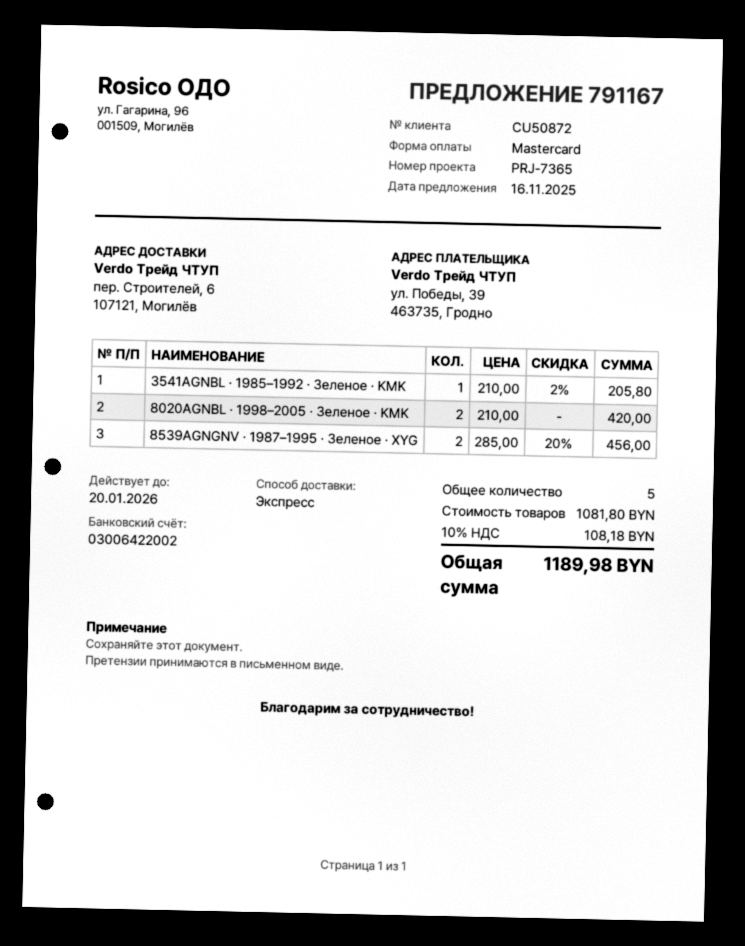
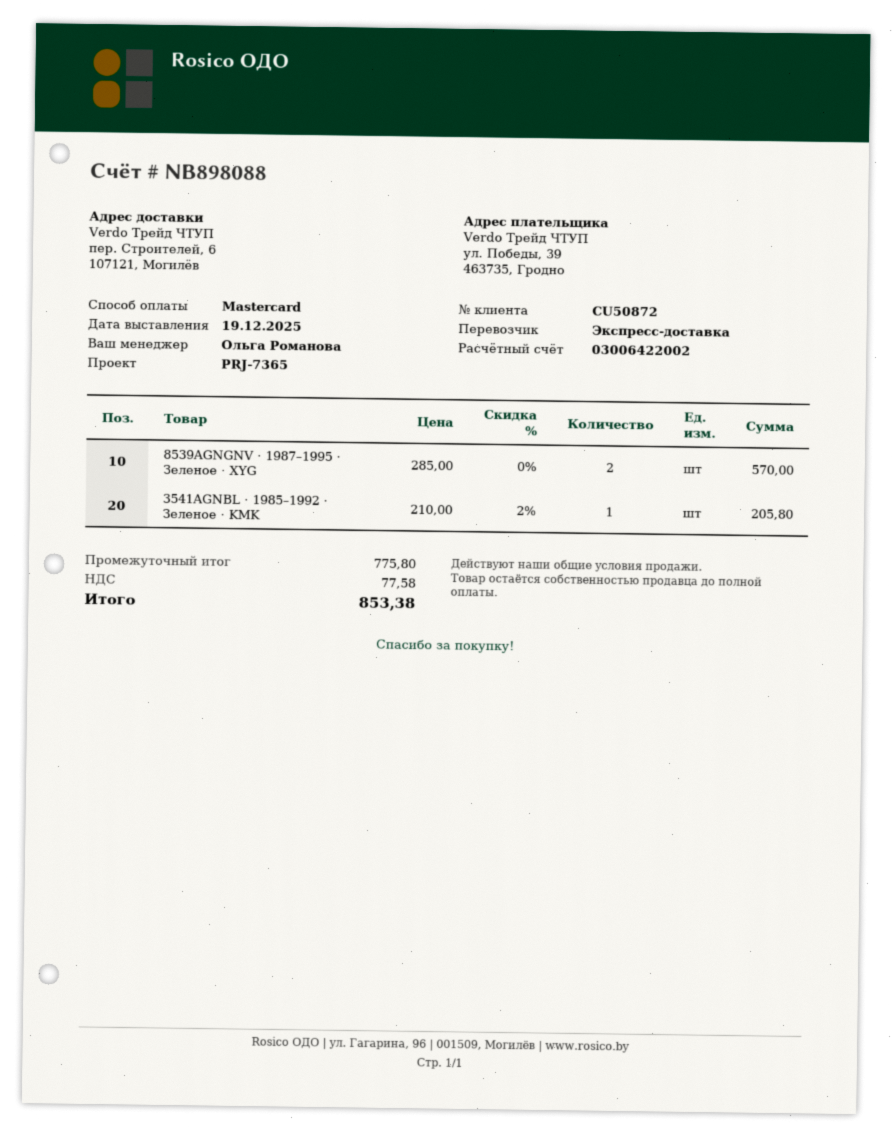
8020AGNBL · 1998–2005 · Зеленое · KMK: 2 x 210.00 = 420.00 -> none
8539AGNGNV · 1987–1995 · Зеленое · XYG: 2 x 285.00 - 20% = 456.00 -> 2 x 285.00 = 570.00
subtotal: 1081.80 -> 775.80
tax: 108.18 -> 77.58
total: 1189.98 -> 853.38

